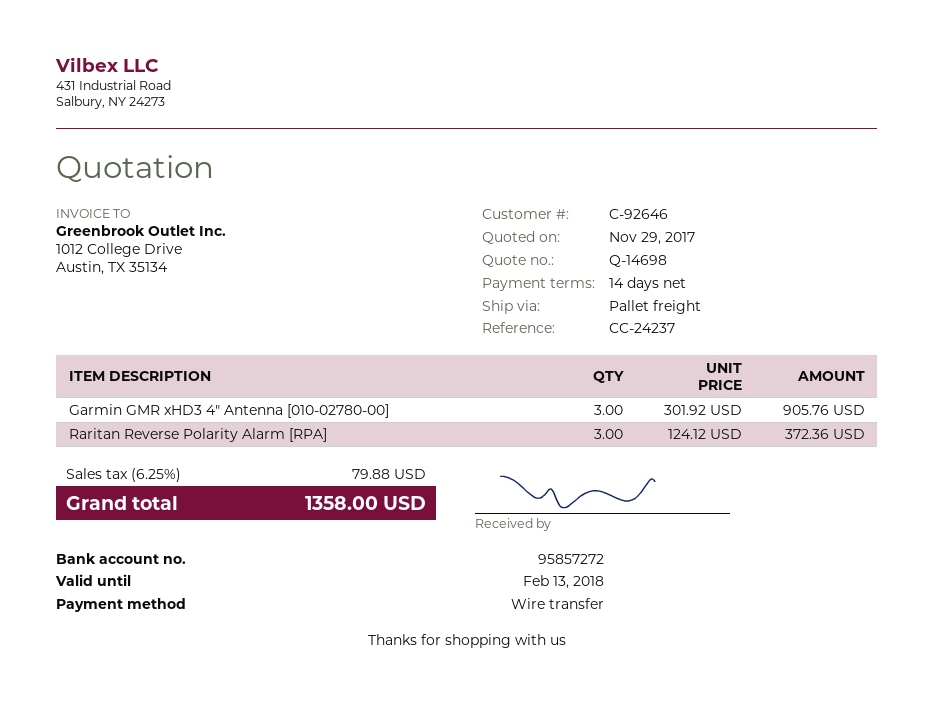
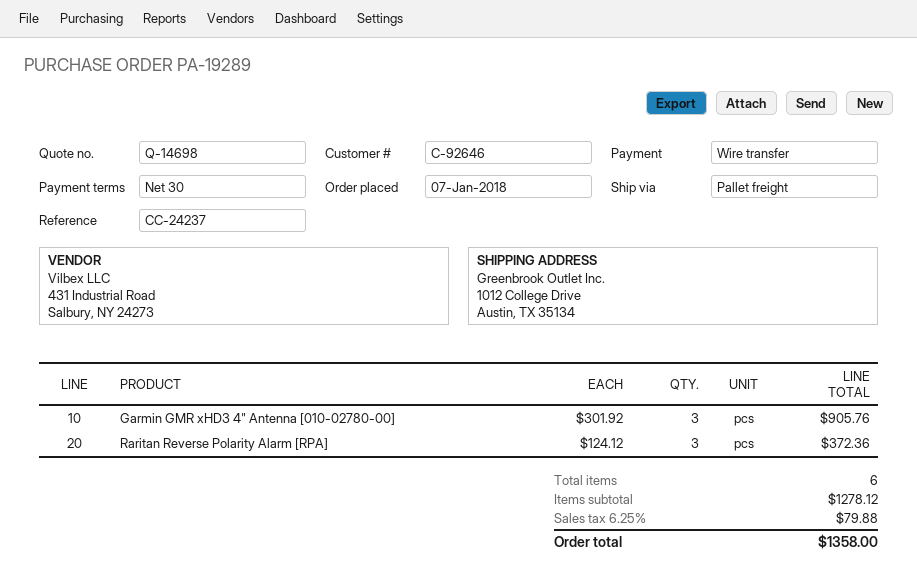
payment terms: 14 days -> 30 days

